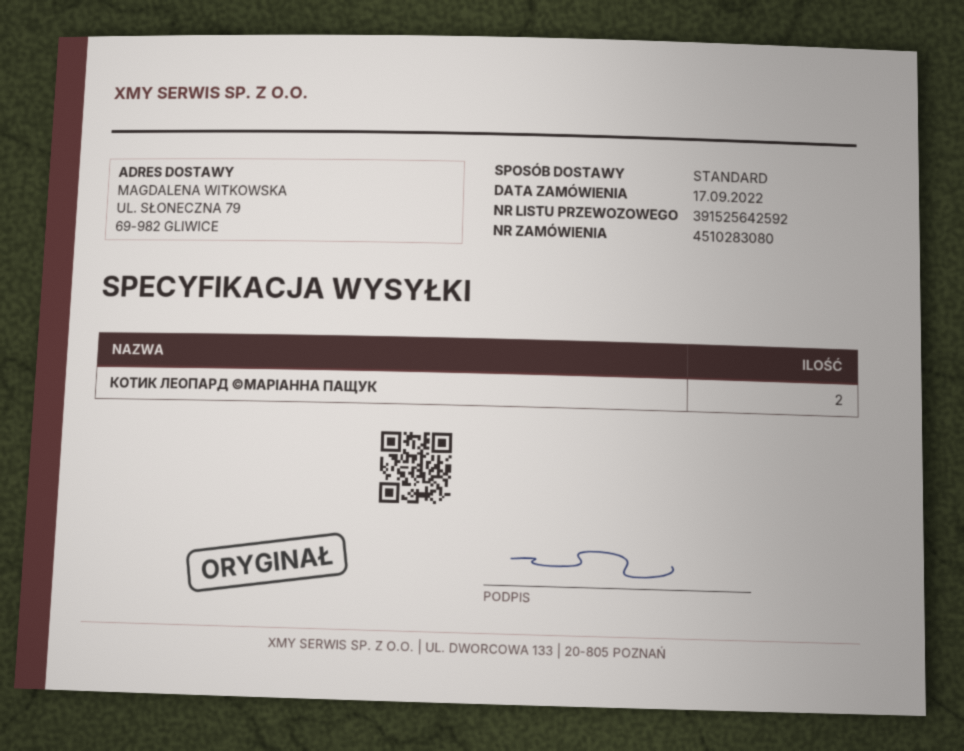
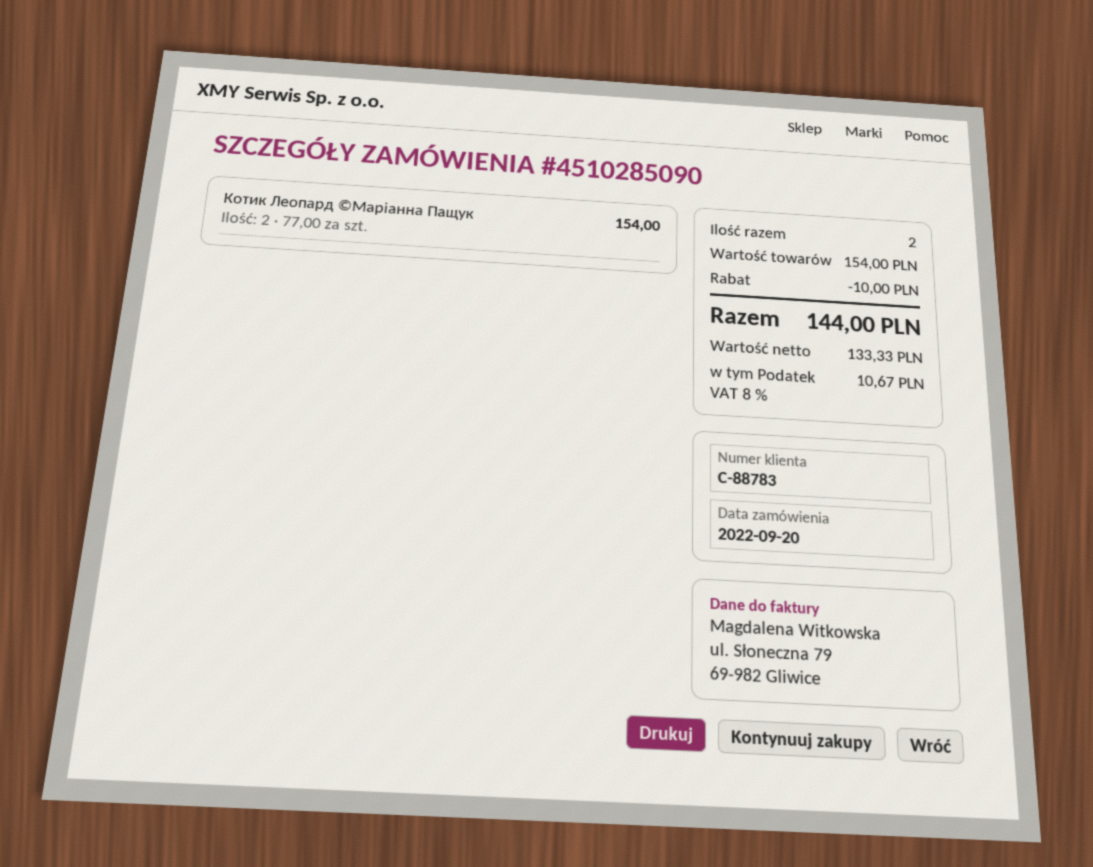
order number: 4510283080 -> 4510285090
order date: 2022-09-17 -> 2022-09-20

